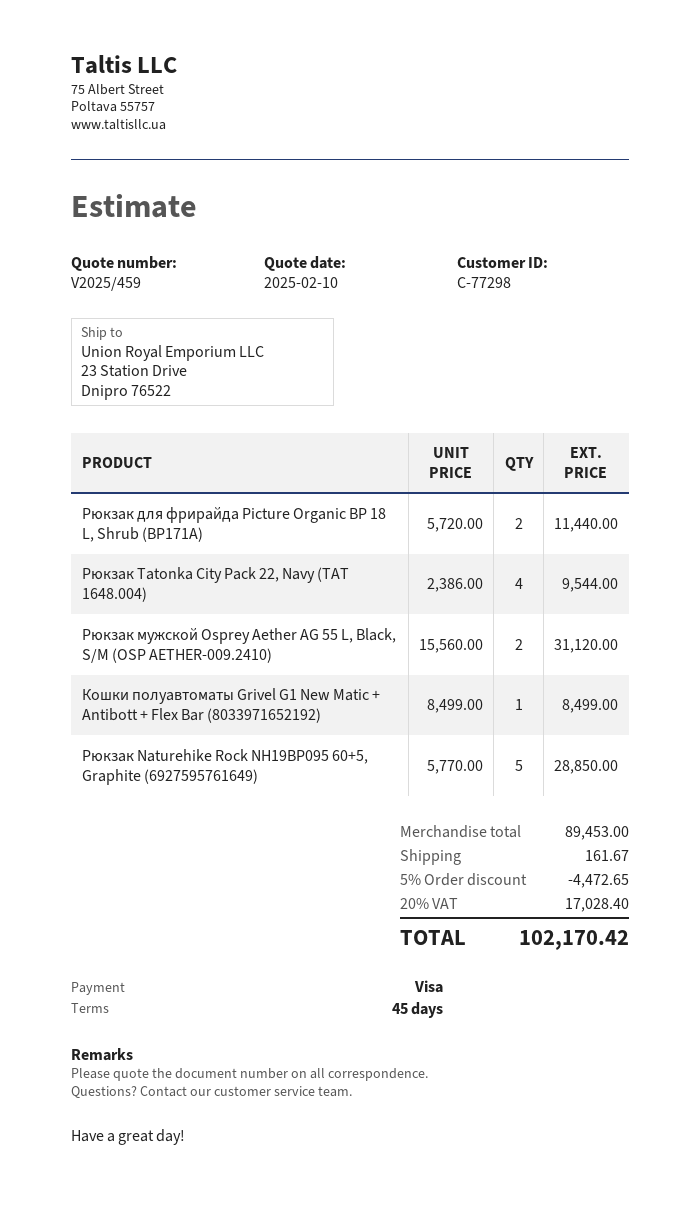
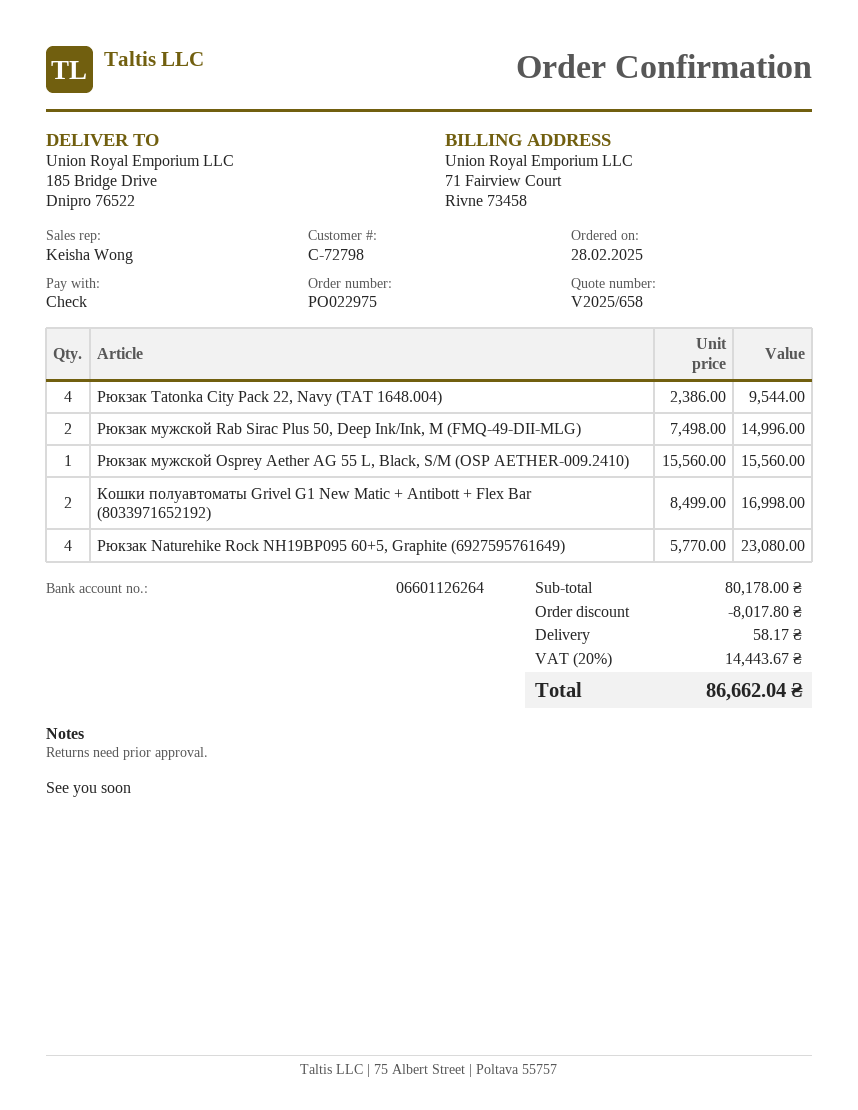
quote number: V2025/459 -> V2025/658
customer number: C-77298 -> C-72798
payment method: Visa -> cheque
ship to: 23 Station Drive, Dnipro 76522 -> 185 Bridge Drive, Dnipro 76522
Рюкзак для фрирайда Picture Organic BP 18 L, Shrub (BP171A): 2 x 5720.00 = 11440.00 -> none
Рюкзак мужской Osprey Aether AG 55 L, Black, S/M (OSP AETHER-009.2410): 2 x 15560.00 = 31120.00 -> 1 x 15560.00 = 15560.00
Кошки полуавтоматы Grivel G1 New Matic + Antibott + Flex Bar (8033971652192): 1 x 8499.00 = 8499.00 -> 2 x 8499.00 = 16998.00
Рюкзак Naturehike Rock NH19BP095 60+5, Graphite (6927595761649): 5 x 5770.00 = 28850.00 -> 4 x 5770.00 = 23080.00
Рюкзак мужской Rab Sirac Plus 50, Deep Ink/Ink, M (FMQ-49-DII-MLG): none -> 2 x 7498.00 = 14996.00
subtotal: 89453.00 -> 80178.00
discount: 4472.65 -> 8017.80
shipping: 161.67 -> 58.17
tax: 20% = 17028.40 -> 20% = 14443.67
total: 102170.42 -> 86662.04

